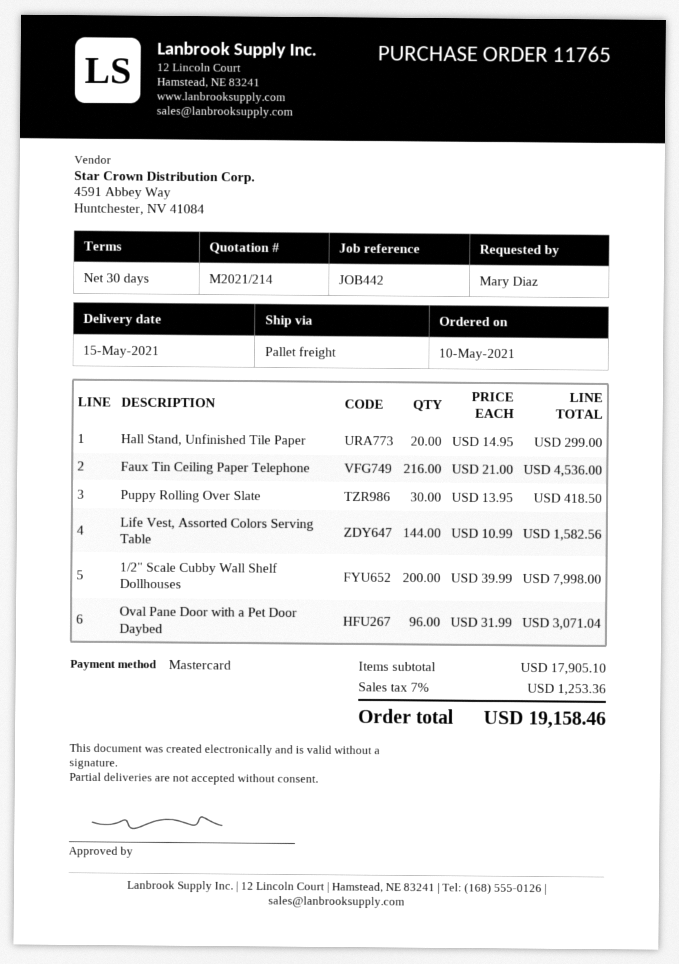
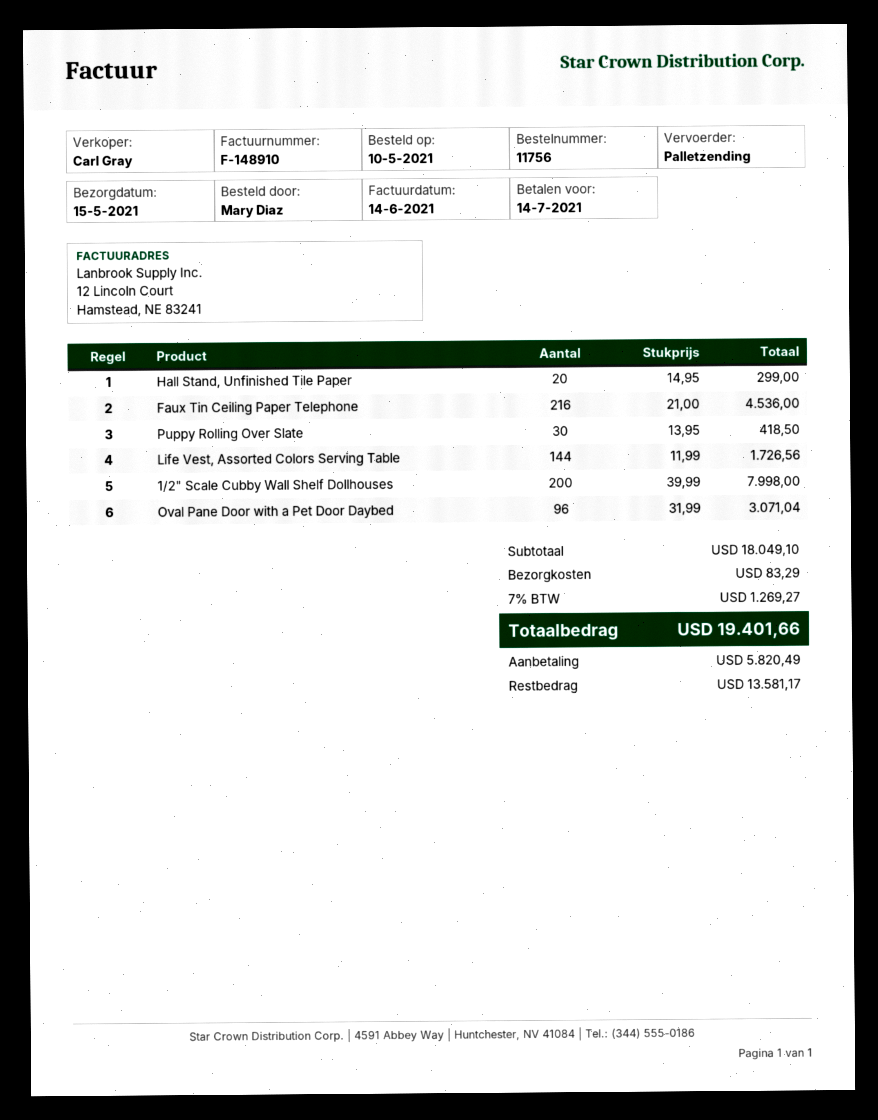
order number: 11765 -> 11756
Life Vest, Assorted Colors Serving Table: 144 x 10.99 = 1582.56 -> 144 x 11.99 = 1726.56
subtotal: 17905.10 -> 18049.10
shipping: none -> 83.29
tax: 7% = 1253.36 -> 7% = 1269.27
total: 19158.46 -> 19401.66

